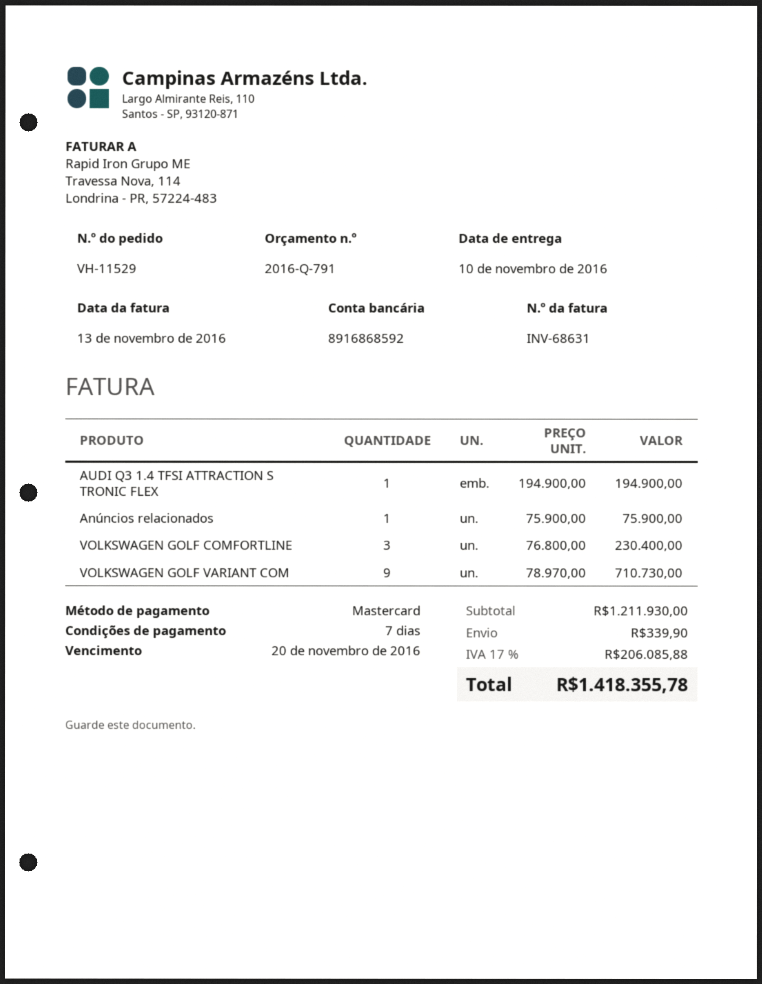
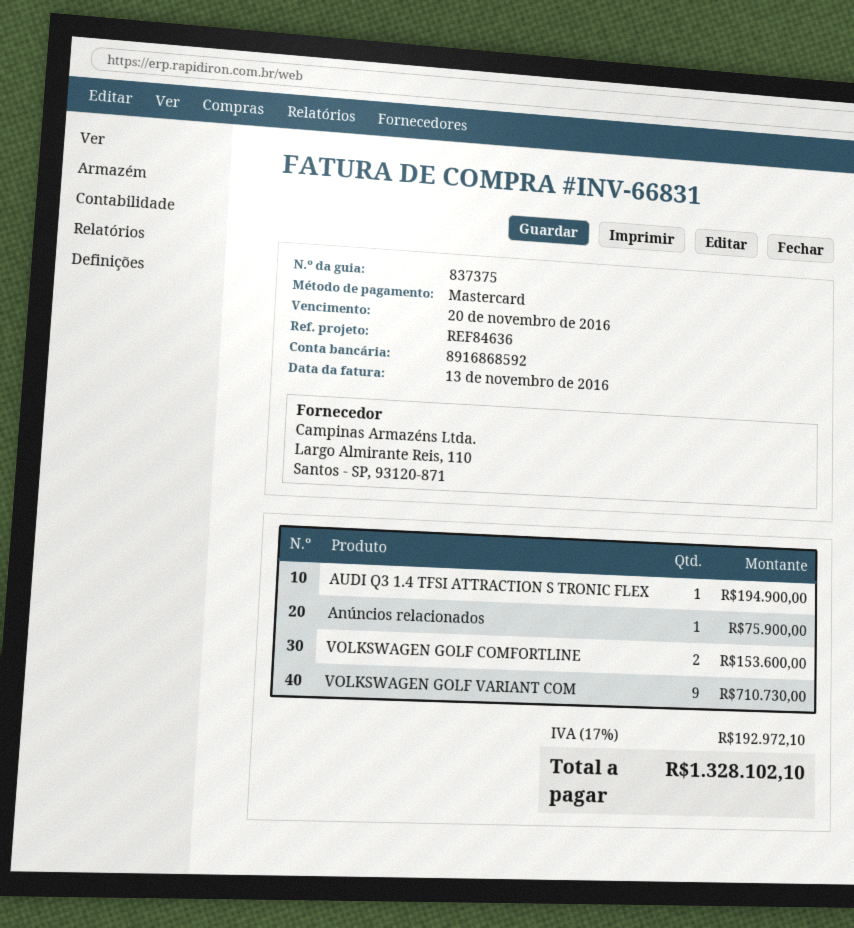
invoice number: INV-68631 -> INV-66831
VOLKSWAGEN GOLF COMFORTLINE: 3 for 230400.00 -> 2 for 153600.00
shipping: 339.90 -> none
tax: 17% = 206085.88 -> 17% = 192972.10
total: 1418355.78 -> 1328102.10

